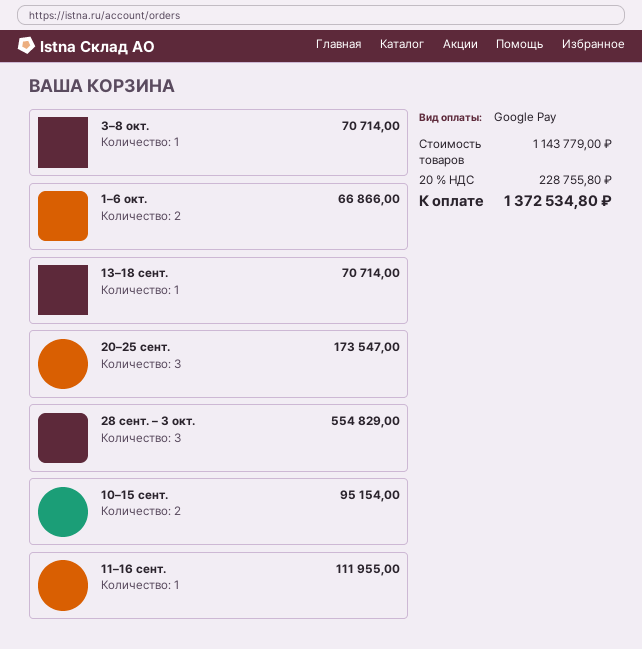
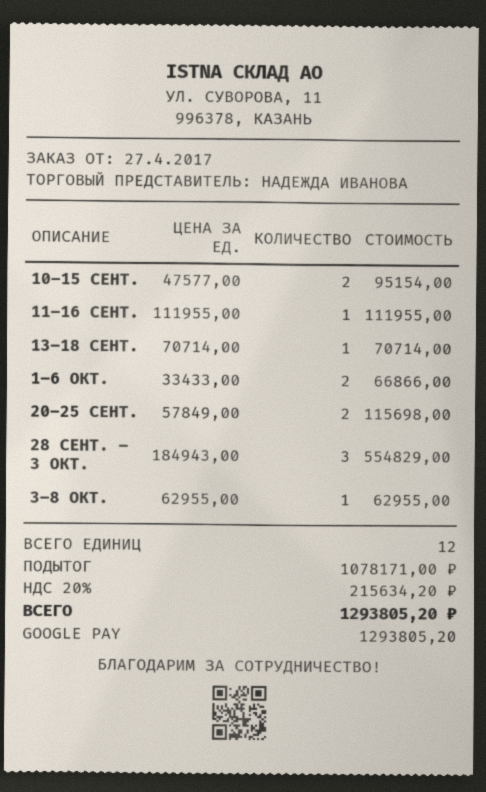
3–8 окт.: 1 for 70714.00 -> 1 for 62955.00
20–25 сент.: 3 for 173547.00 -> 2 for 115698.00
subtotal: 1143779.00 -> 1078171.00
tax: 20% = 228755.80 -> 20% = 215634.20
total: 1372534.80 -> 1293805.20

